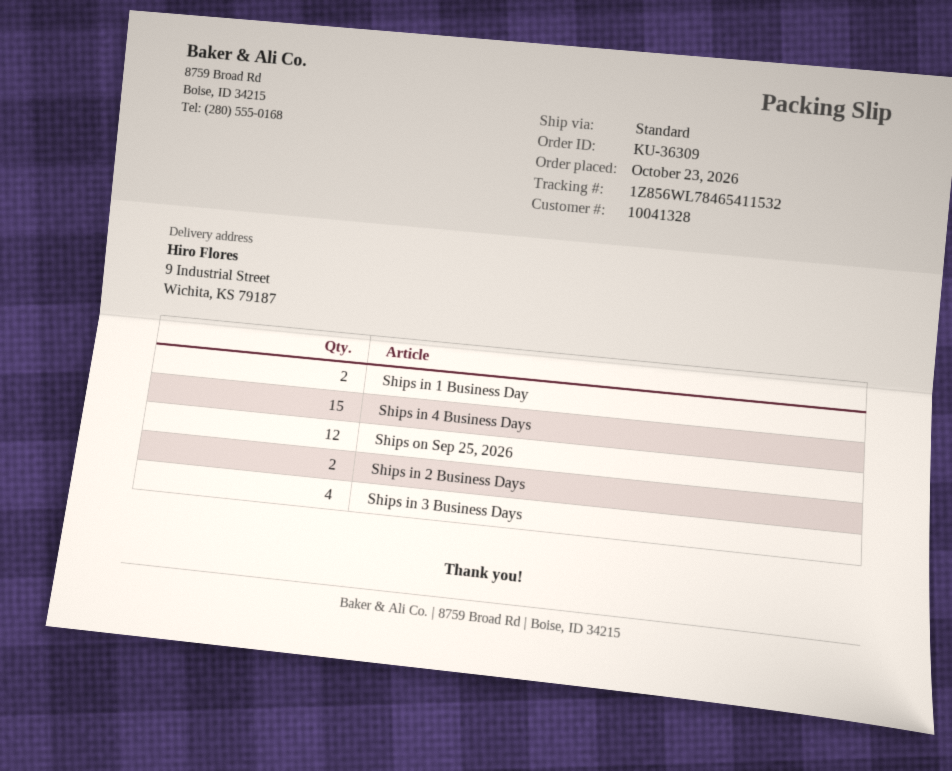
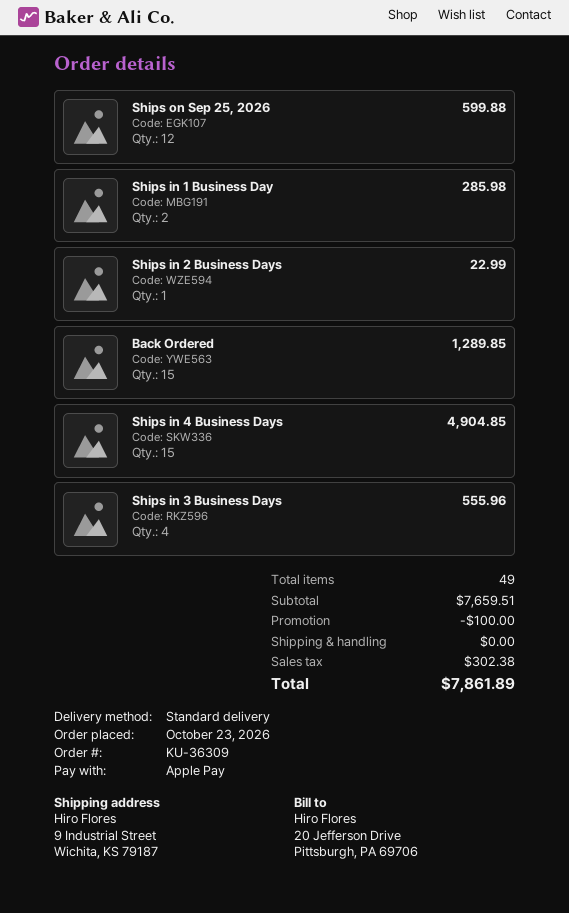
Ships in 2 Business Days: 2 -> 1
Back Ordered: none -> 15

